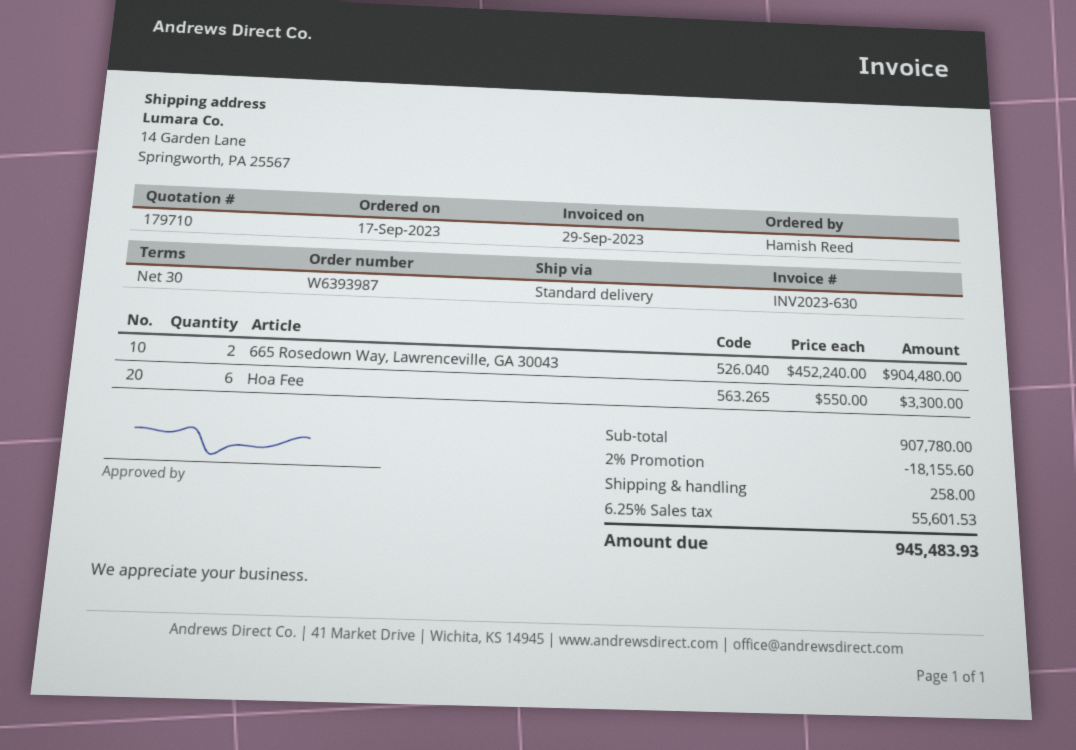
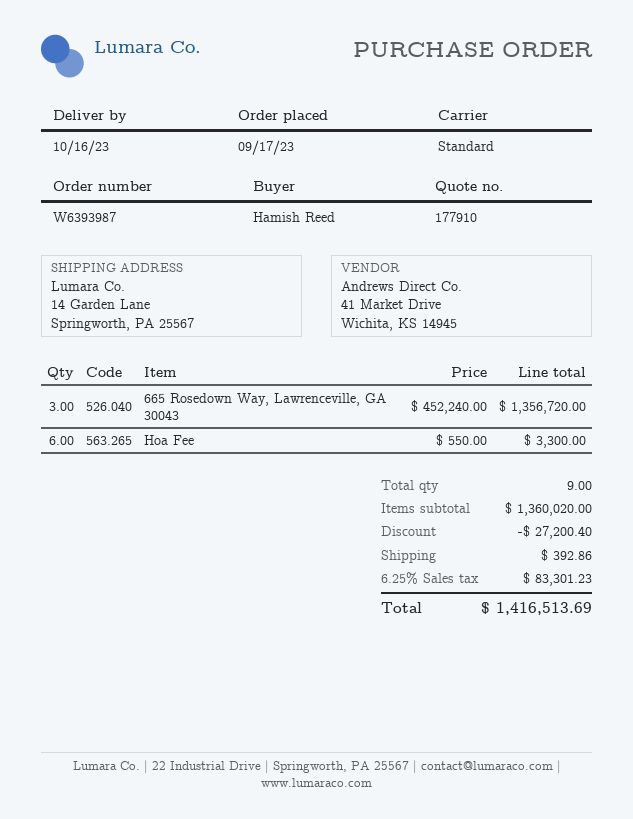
quote number: 179710 -> 177910
665 Rosedown Way, Lawrenceville, GA 30043: 2 x 452240.00 = 904480.00 -> 3 x 452240.00 = 1356720.00
subtotal: 907780.00 -> 1360020.00
discount: 18155.60 -> 27200.40
shipping: 258.00 -> 392.86
tax: 6.25% = 55601.53 -> 6.25% = 83301.23
total: 945483.93 -> 1416513.69

